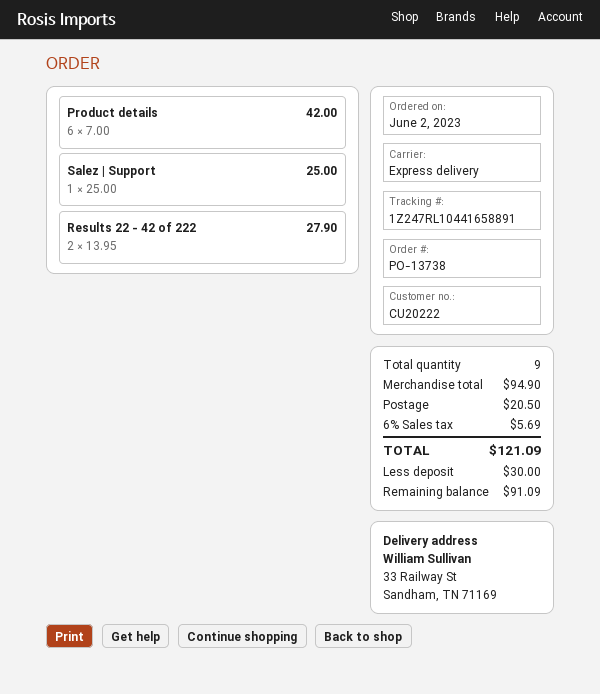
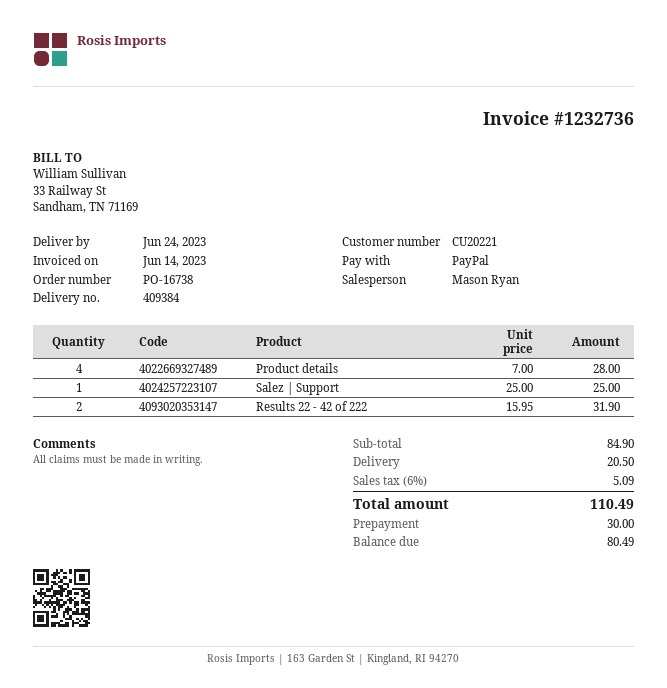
order number: PO-13738 -> PO-16738
customer number: CU20222 -> CU20221
Product details: 6 x 7.00 = 42.00 -> 4 x 7.00 = 28.00
Results 22 - 42 of 222: 2 x 13.95 = 27.90 -> 2 x 15.95 = 31.90
subtotal: 94.90 -> 84.90
tax: 6% = 5.69 -> 6% = 5.09
total: 121.09 -> 110.49
balance: 91.09 -> 80.49

